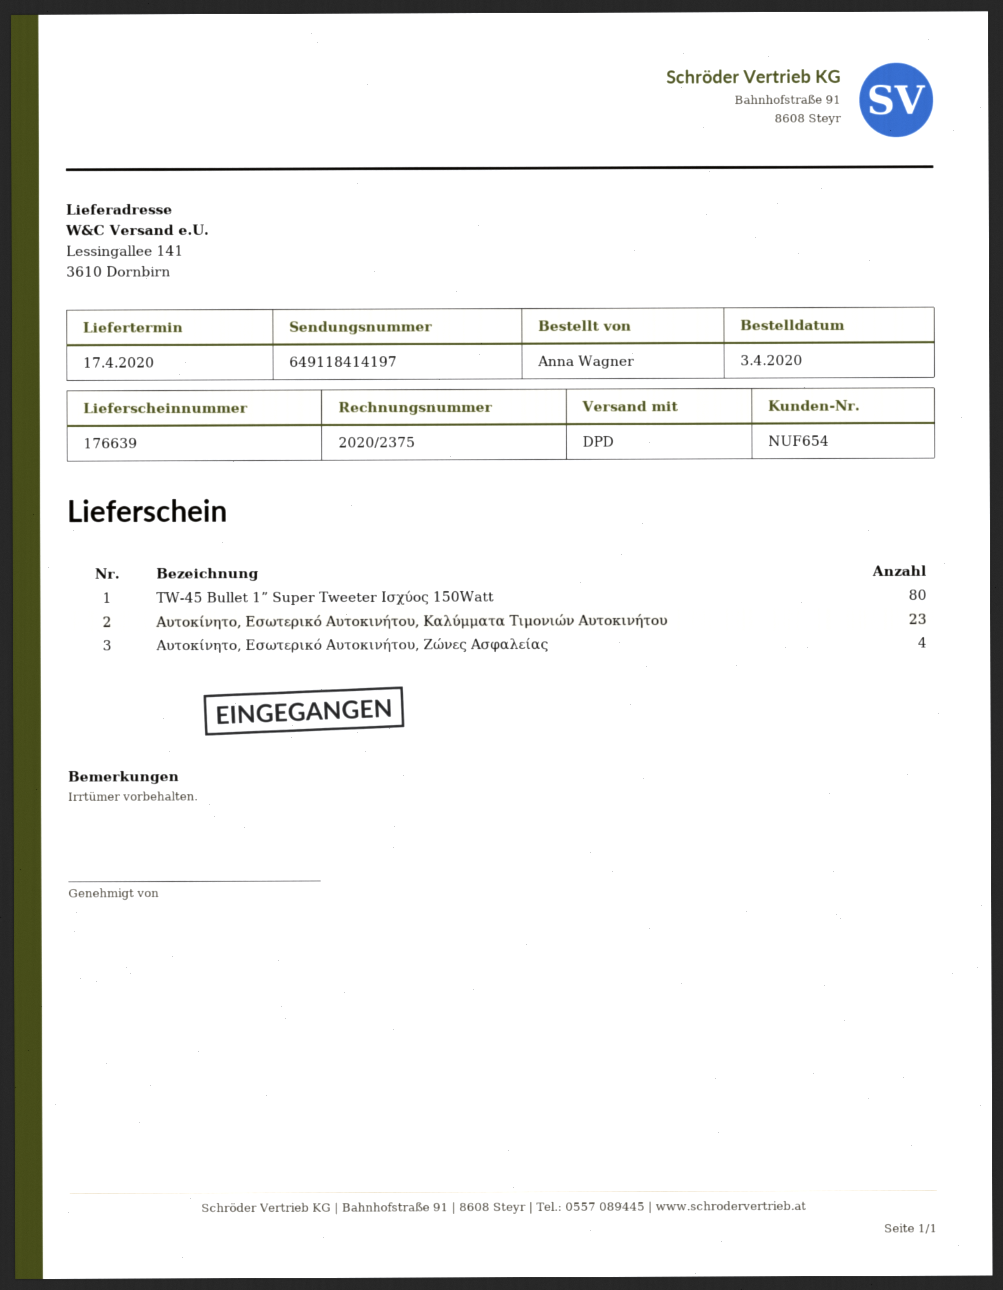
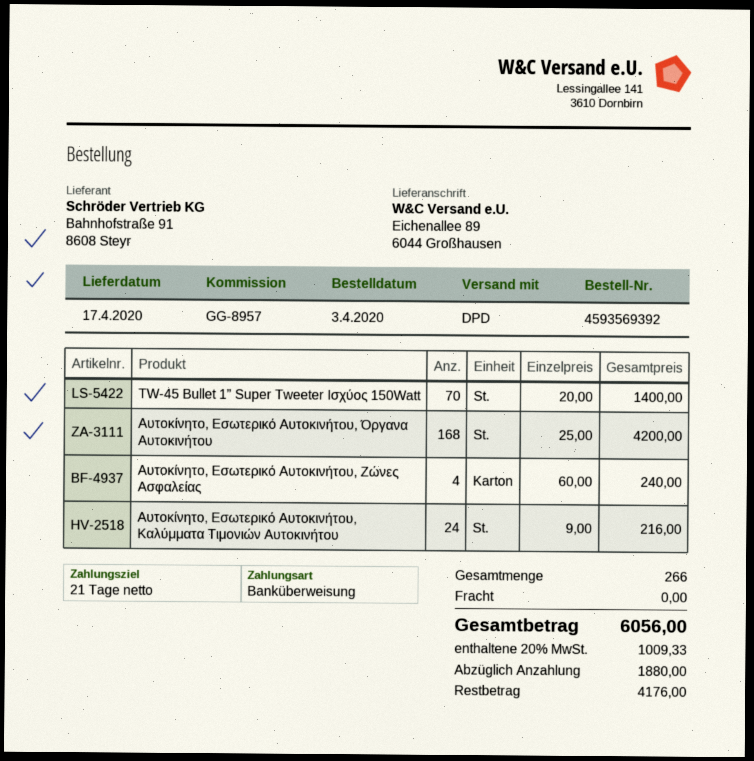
ship to: Lessingallee 141, 3610 Dornbirn -> Eichenallee 89, 6044 Großhausen
TW-45 Bullet 1” Super Tweeter Ισχύος 150Watt: 80 -> 70
Αυτοκίνητο, Εσωτερικό Αυτοκινήτου, Καλύμματα Τιμονιών Αυτοκινήτου: 23 -> 24
Αυτοκίνητο, Εσωτερικό Αυτοκινήτου, Όργανα Αυτοκινήτου: none -> 168

